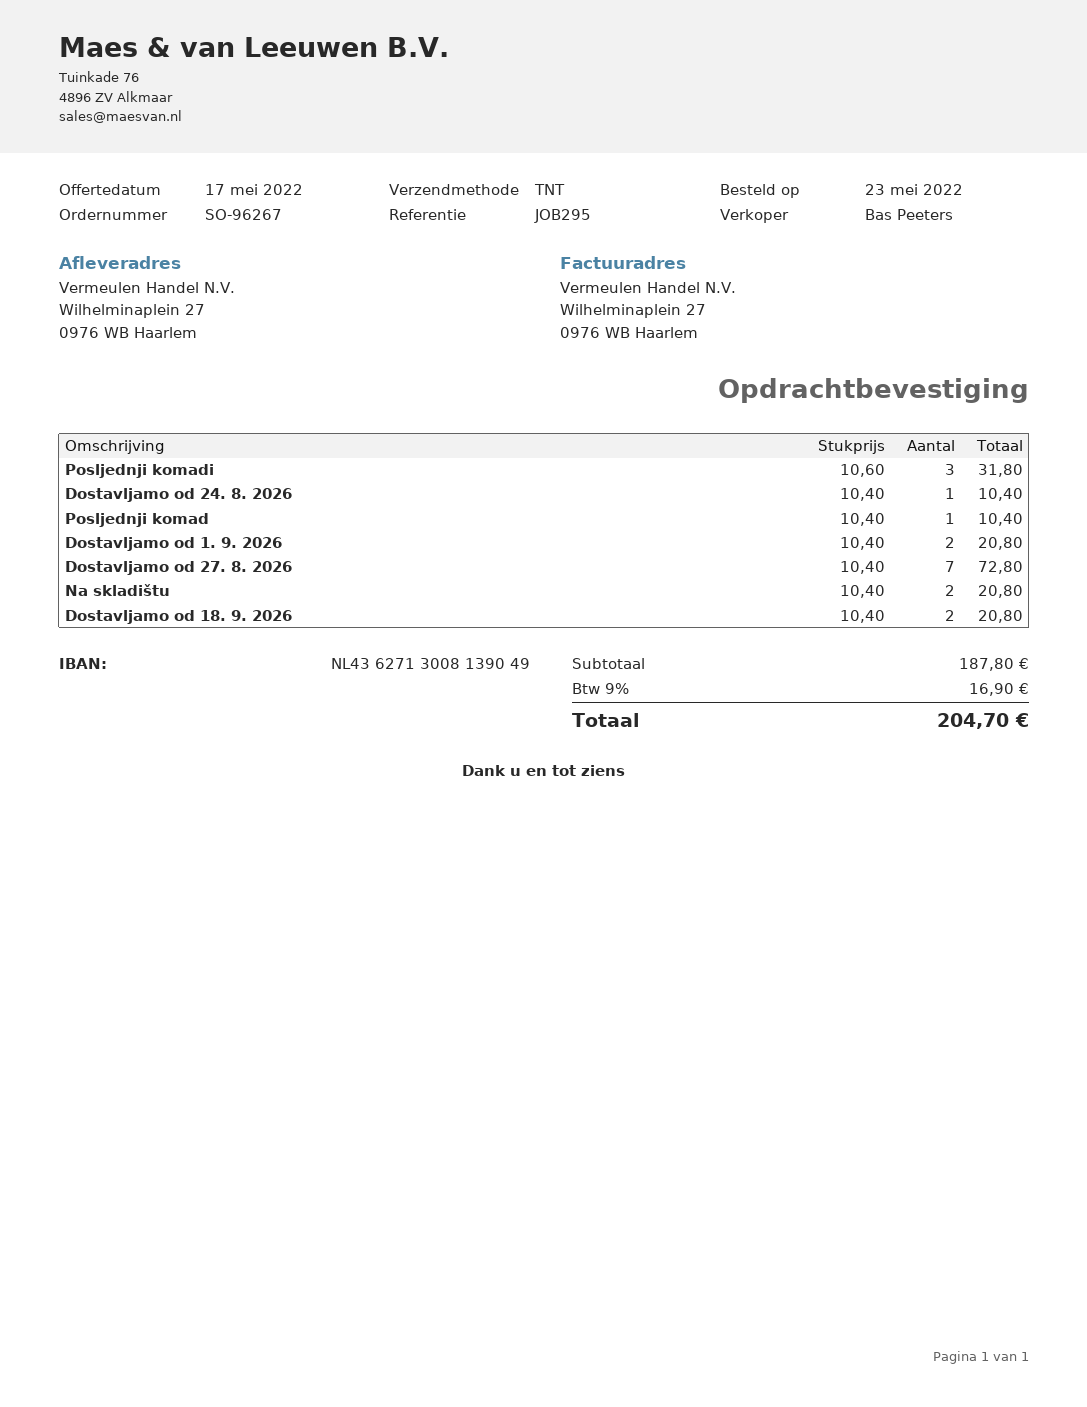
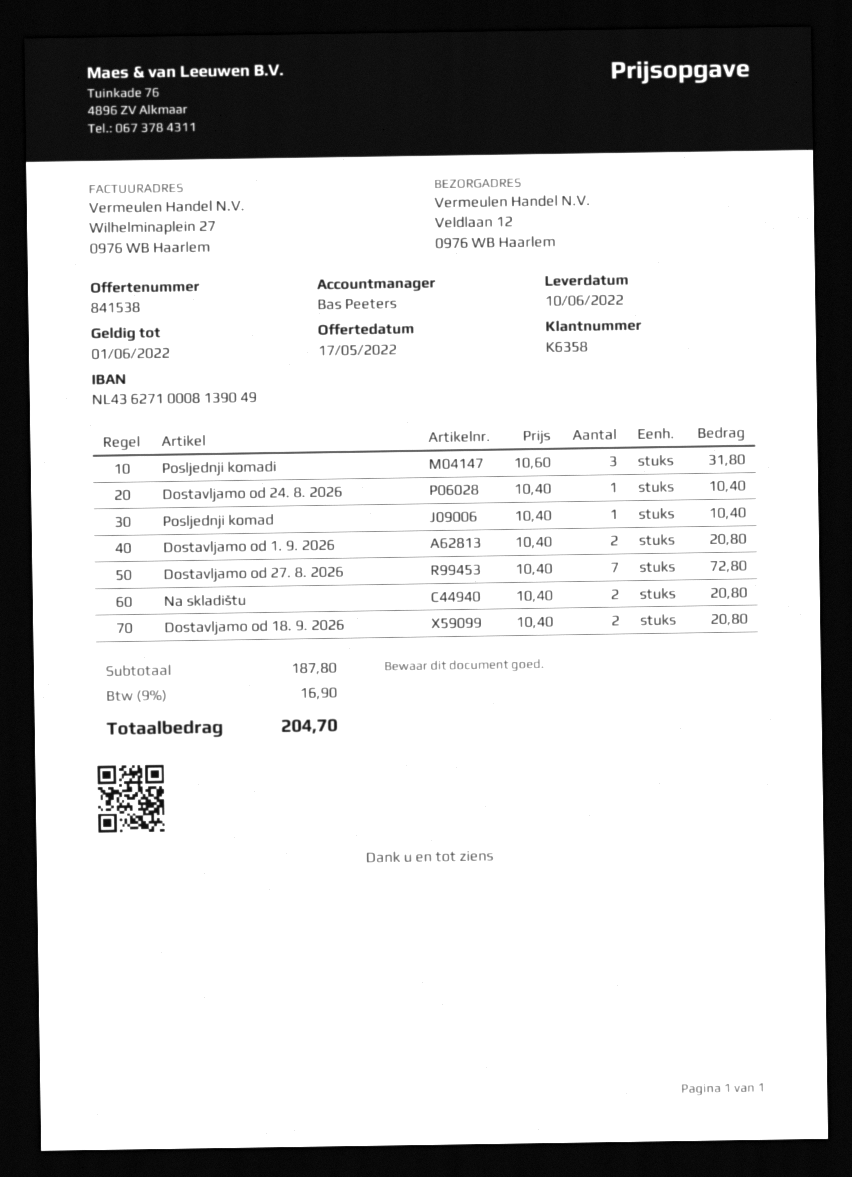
bank account: NL4362713008139049 -> NL4362710008139049
ship to: Wilhelminaplein 27, 0976 WB Haarlem -> Veldlaan 12, 0976 WB Haarlem

